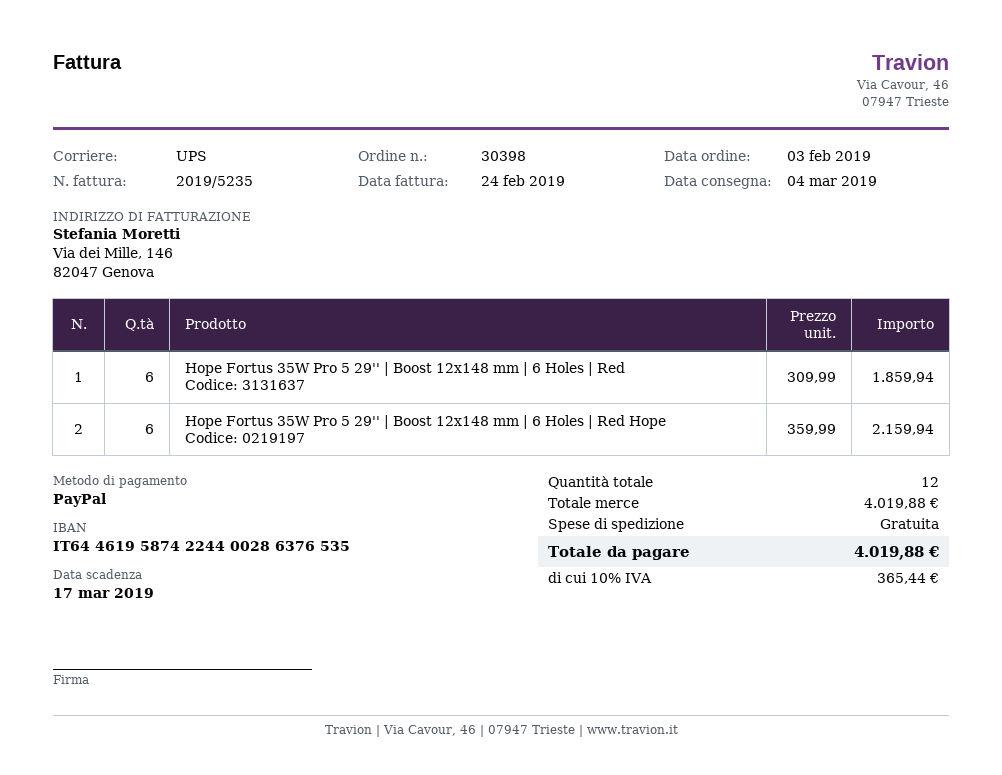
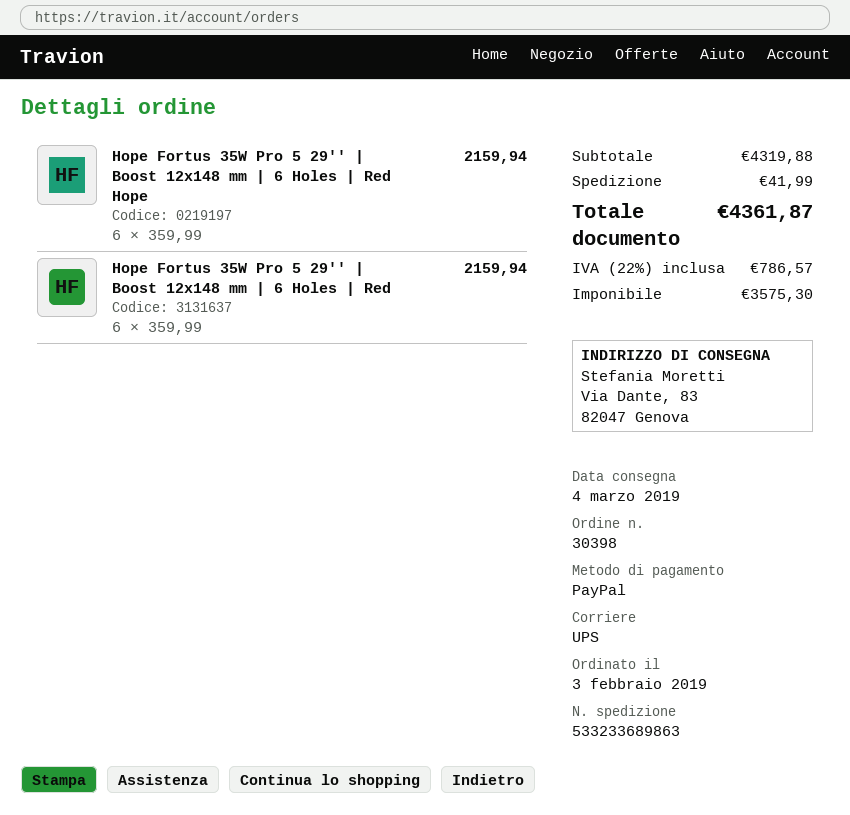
Hope Fortus 35W Pro 5 29'' | Boost 12x148 mm | 6 Holes | Red: 6 x 309.99 = 1859.94 -> 6 x 359.99 = 2159.94
subtotal: 4019.88 -> 4319.88
shipping: 0.00 -> 41.99
tax: 10% = 365.44 -> 22% = 786.57
total: 4019.88 -> 4361.87

